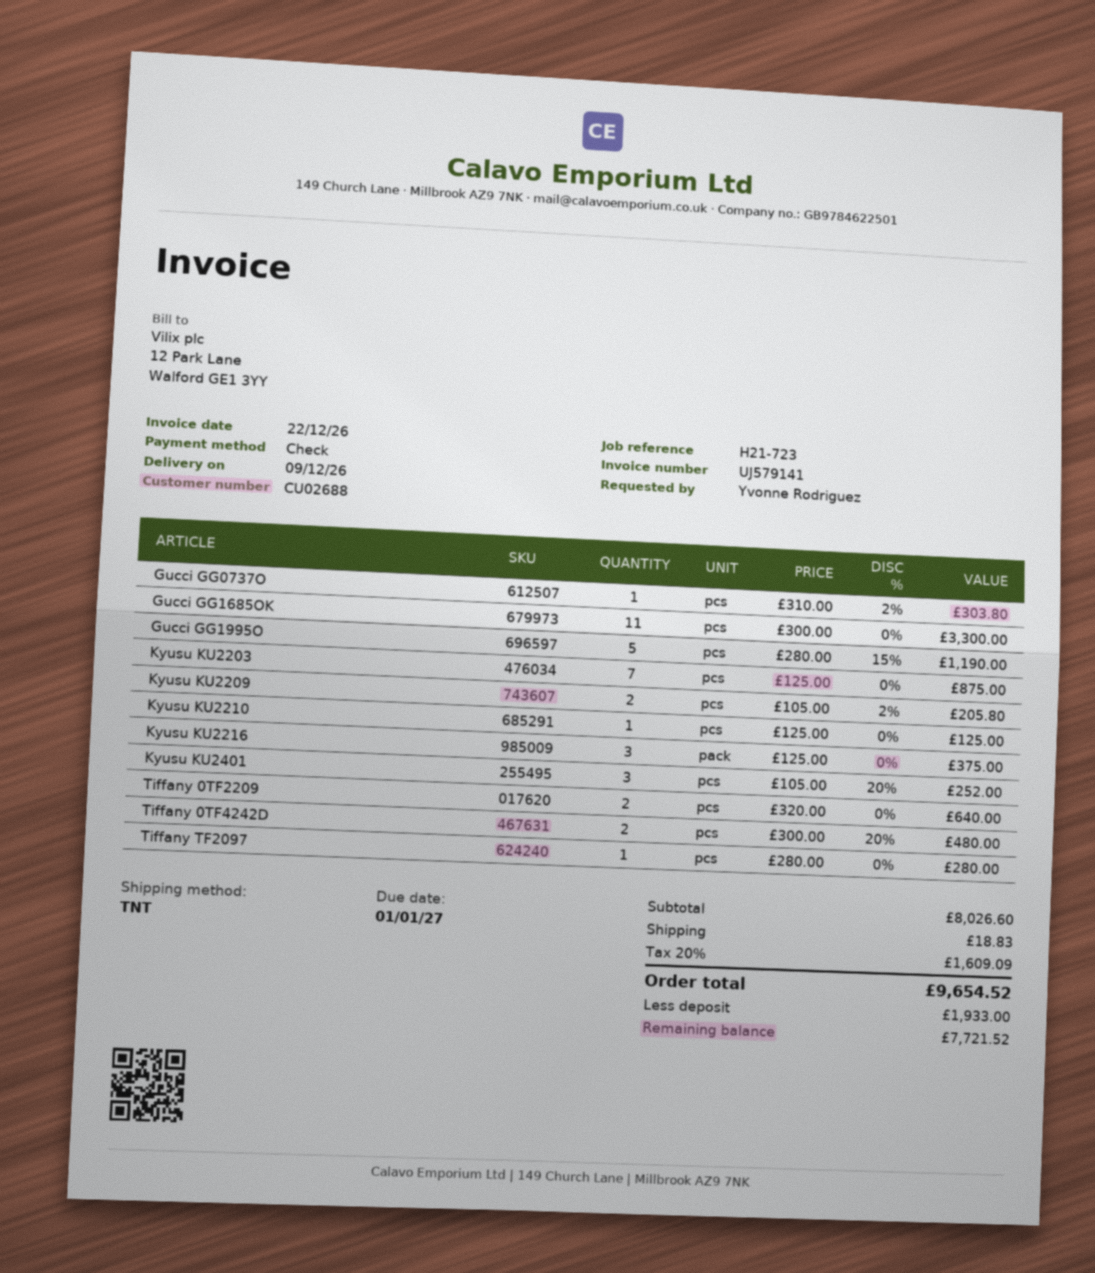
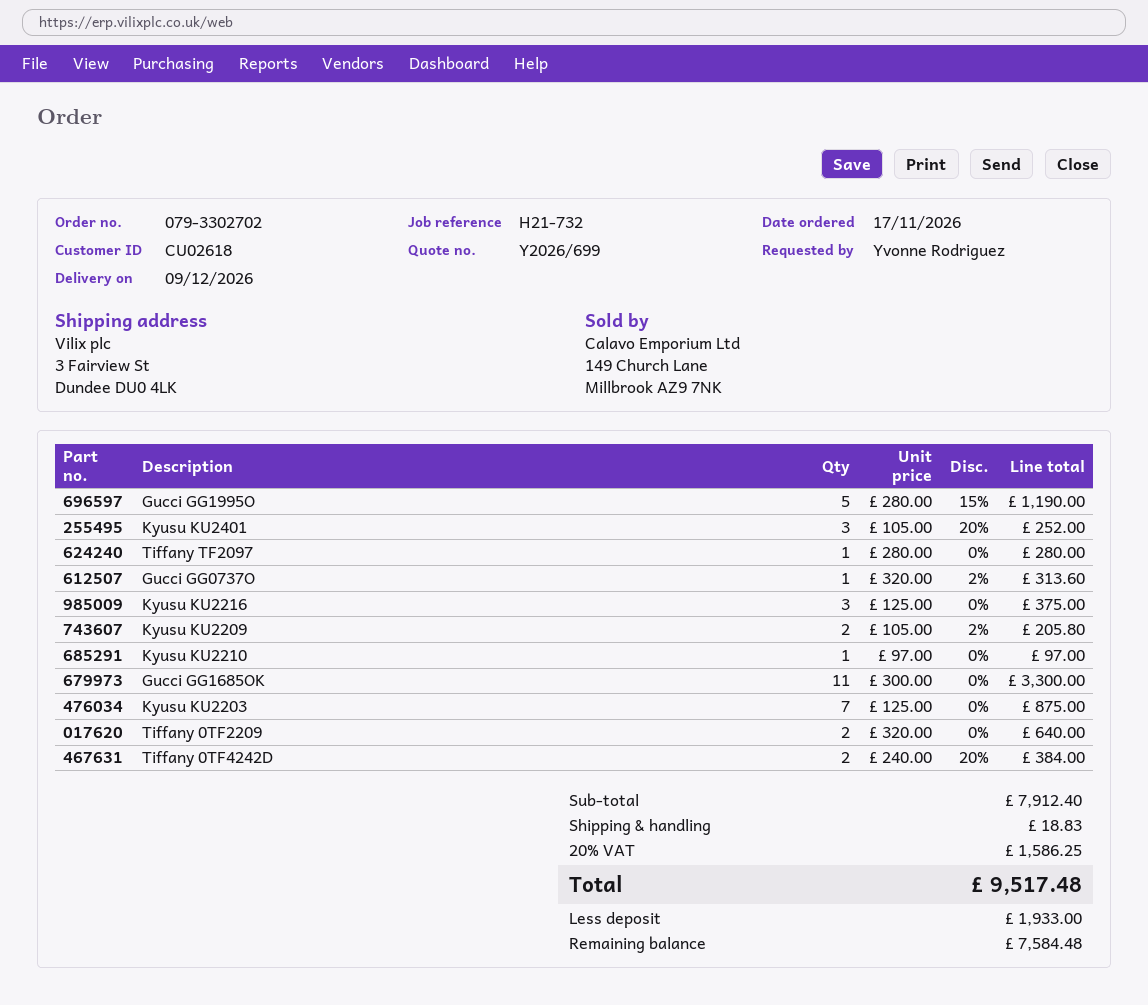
customer number: CU02688 -> CU02618
reference: H21-723 -> H21-732
Gucci GG0737O: 1 x 310.00 - 2% = 303.80 -> 1 x 320.00 - 2% = 313.60
Kyusu KU2210: 1 x 125.00 = 125.00 -> 1 x 97.00 = 97.00
Tiffany 0TF4242D: 2 x 300.00 - 20% = 480.00 -> 2 x 240.00 - 20% = 384.00
subtotal: 8026.60 -> 7912.40
tax: 20% = 1609.09 -> 20% = 1586.25
total: 9654.52 -> 9517.48
balance: 7721.52 -> 7584.48

